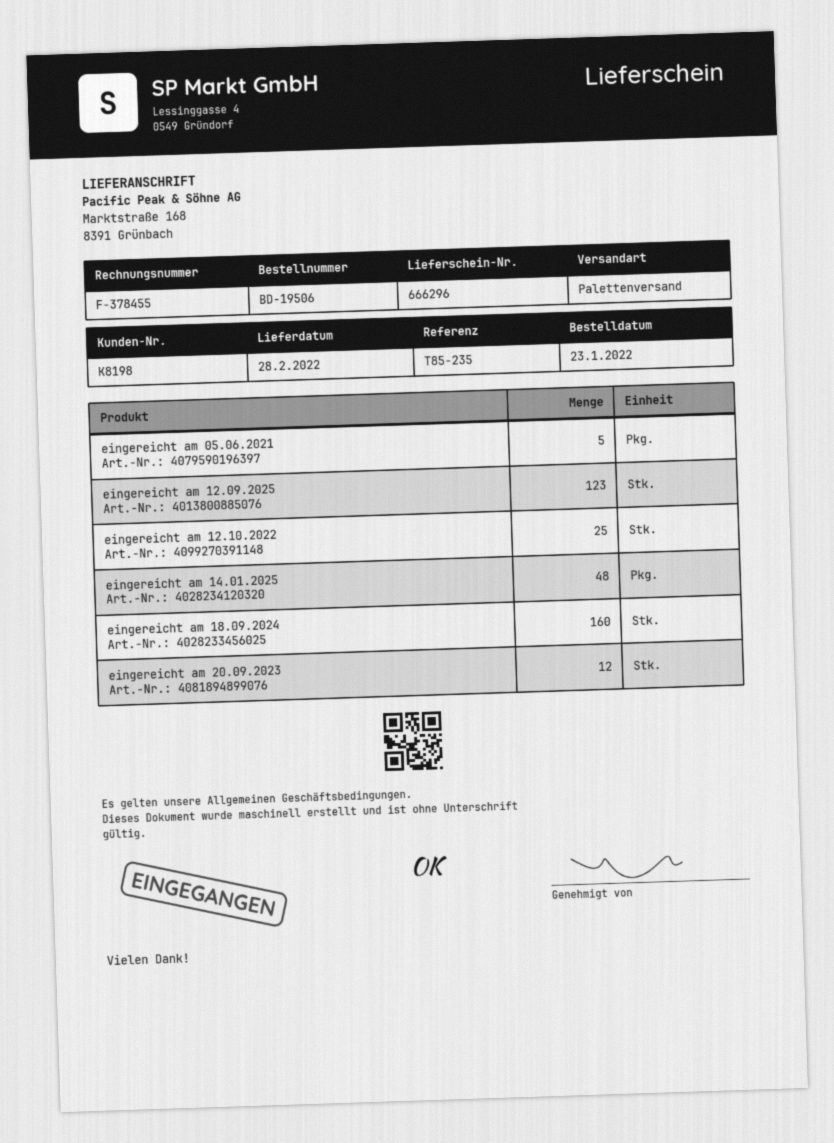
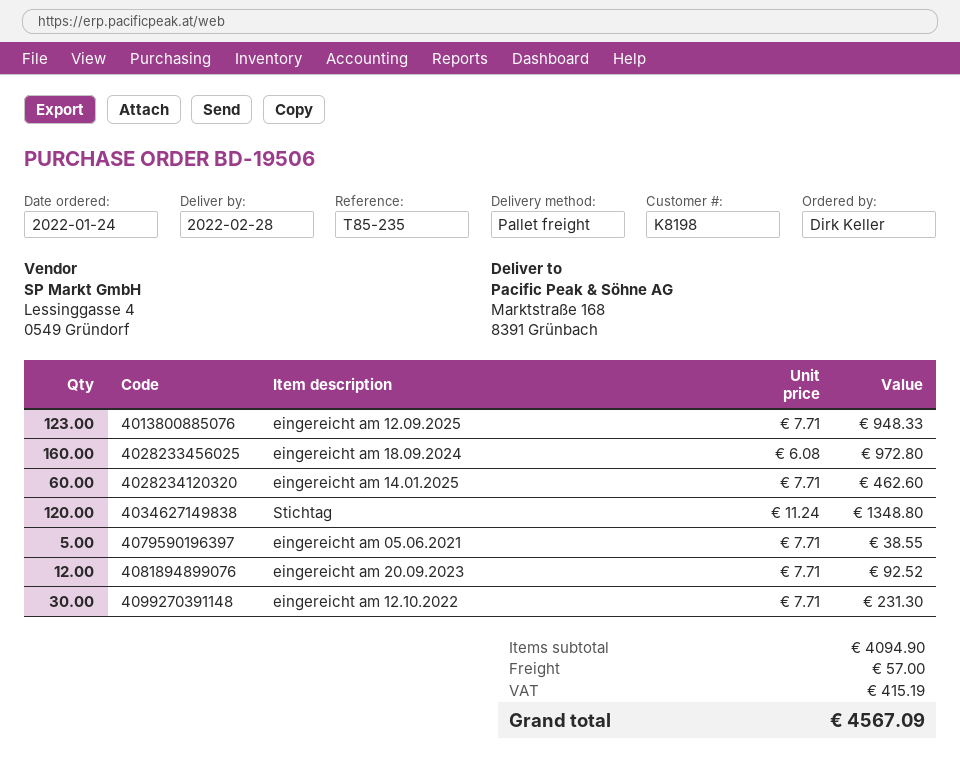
order date: 2022-01-23 -> 2022-01-24
eingereicht am 12.10.2022: 25 -> 30
eingereicht am 14.01.2025: 48 -> 60
Stichtag: none -> 120

